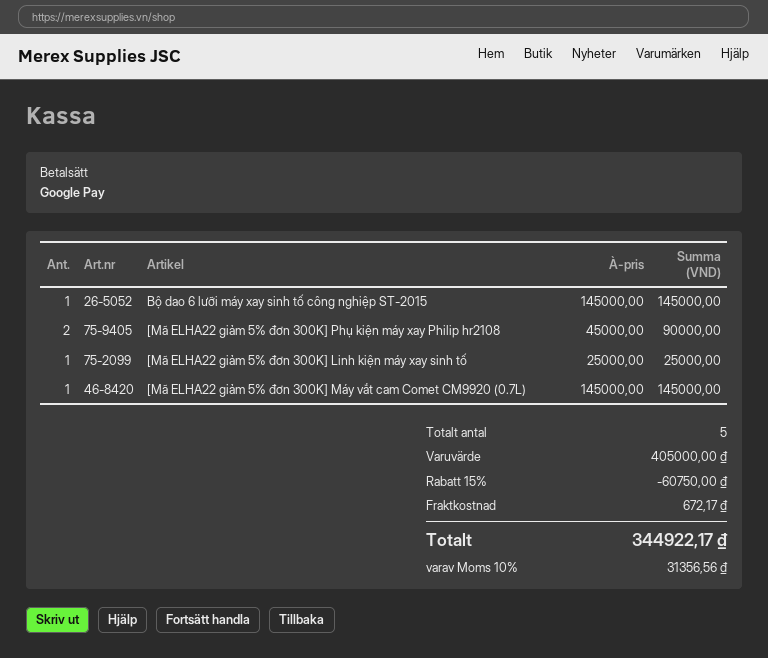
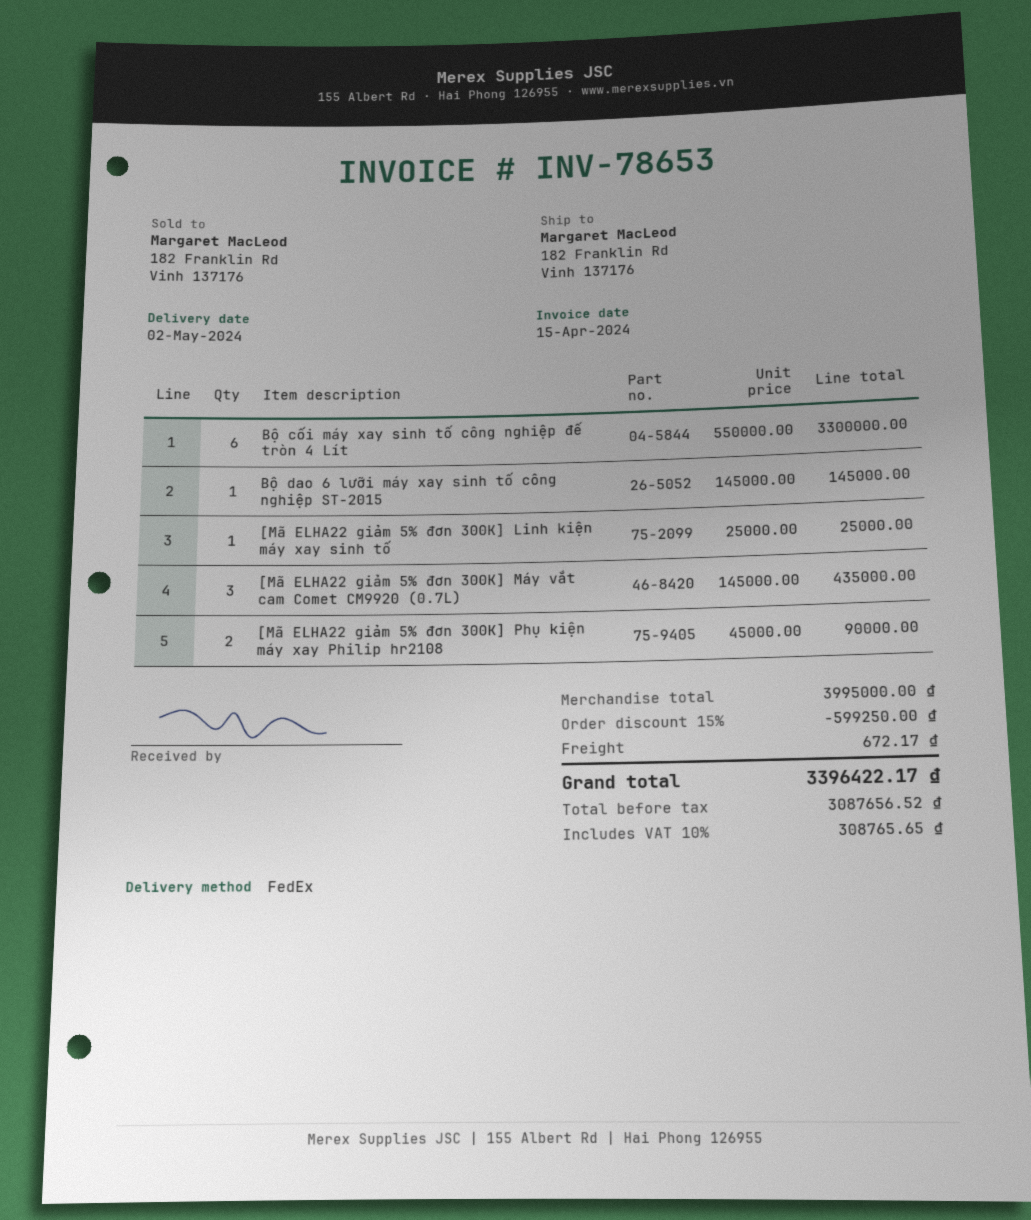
[Mã ELHA22 giảm 5% đơn 300K] Máy vắt cam Comet CM9920 (0.7L): 1 x 145000.00 = 145000.00 -> 3 x 145000.00 = 435000.00
Bộ cối máy xay sinh tố công nghiệp đế tròn 4 Lít: none -> 6 x 550000.00 = 3300000.00
subtotal: 405000.00 -> 3995000.00
discount: 15% = 60750.00 -> 15% = 599250.00
tax: 10% = 31356.56 -> 10% = 308765.65
total: 344922.17 -> 3396422.17

